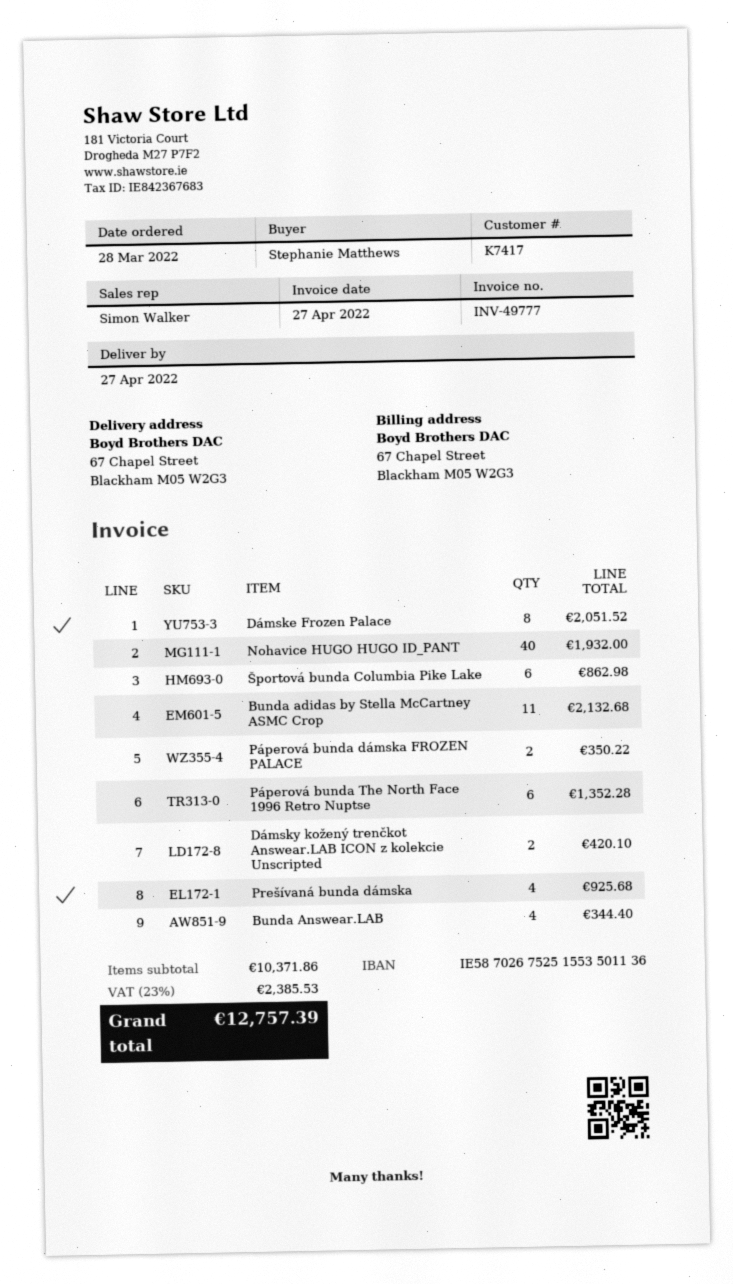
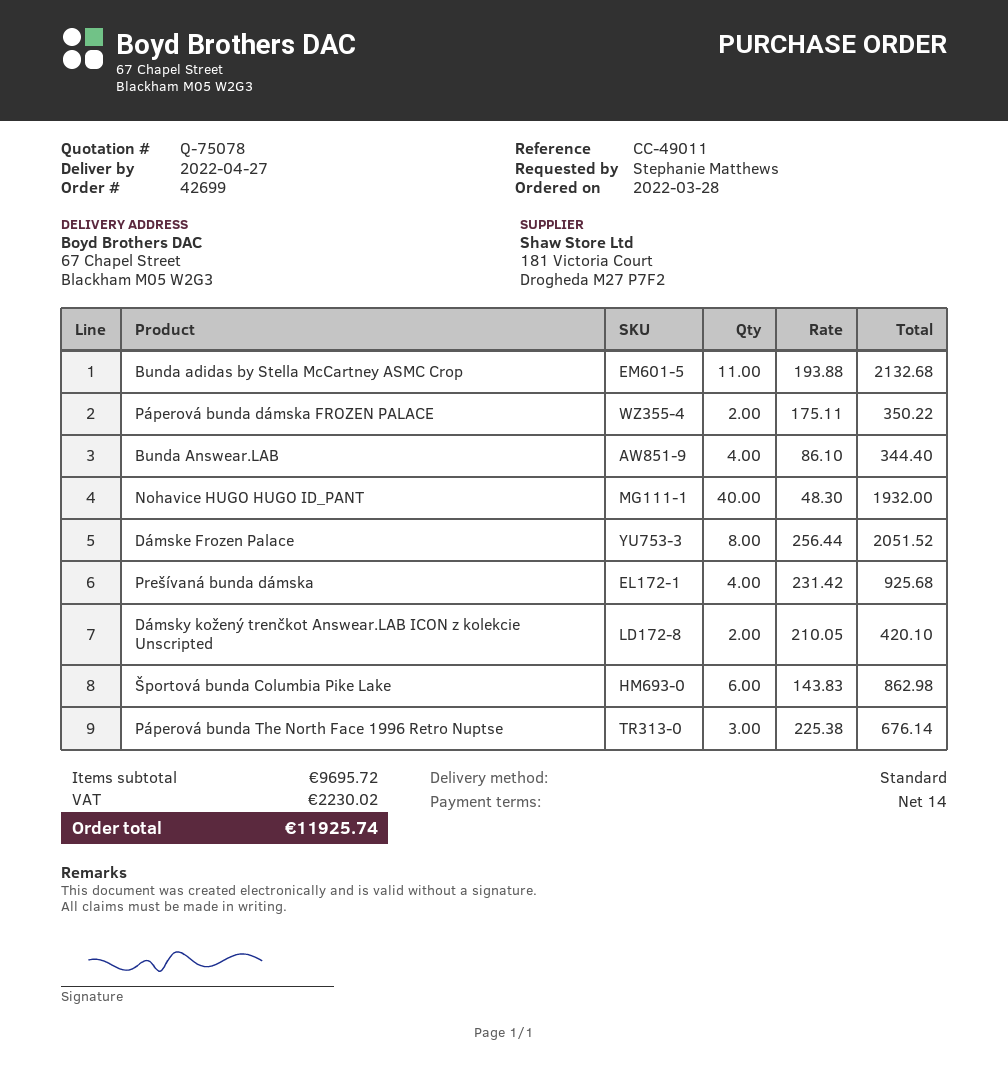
Páperová bunda The North Face 1996 Retro Nuptse: 6 for 1352.28 -> 3 for 676.14
subtotal: 10371.86 -> 9695.72
tax: 2385.53 -> 2230.02
total: 12757.39 -> 11925.74

